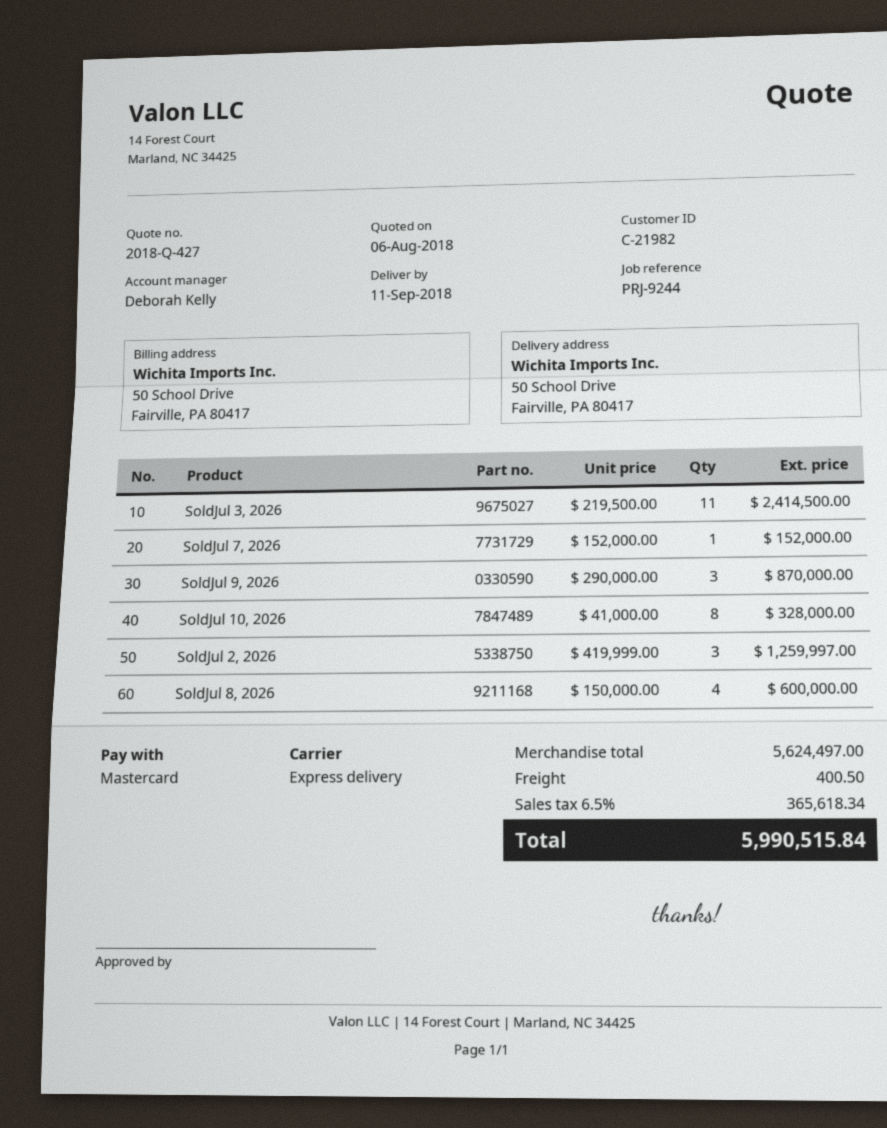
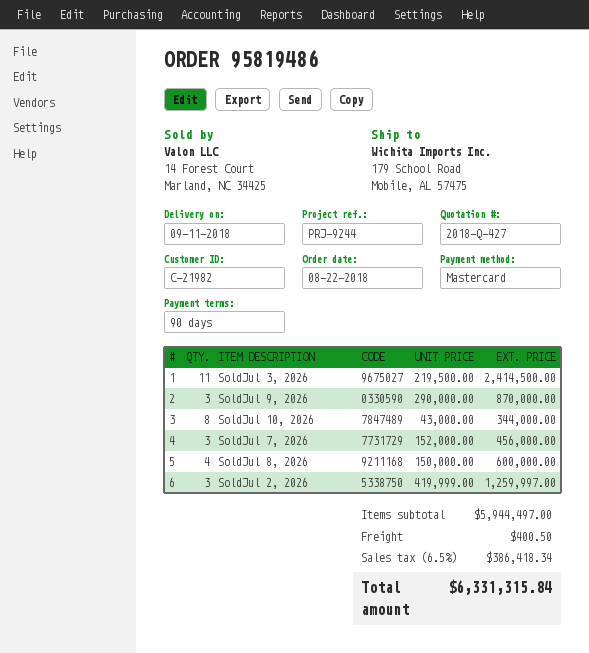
ship to: 50 School Drive, Fairville, PA 80417 -> 179 School Road, Mobile, AL 57475
SoldJul 7, 2026: 1 x 152000.00 = 152000.00 -> 3 x 152000.00 = 456000.00
SoldJul 10, 2026: 8 x 41000.00 = 328000.00 -> 8 x 43000.00 = 344000.00
subtotal: 5624497.00 -> 5944497.00
tax: 6.5% = 365618.34 -> 6.5% = 386418.34
total: 5990515.84 -> 6331315.84

